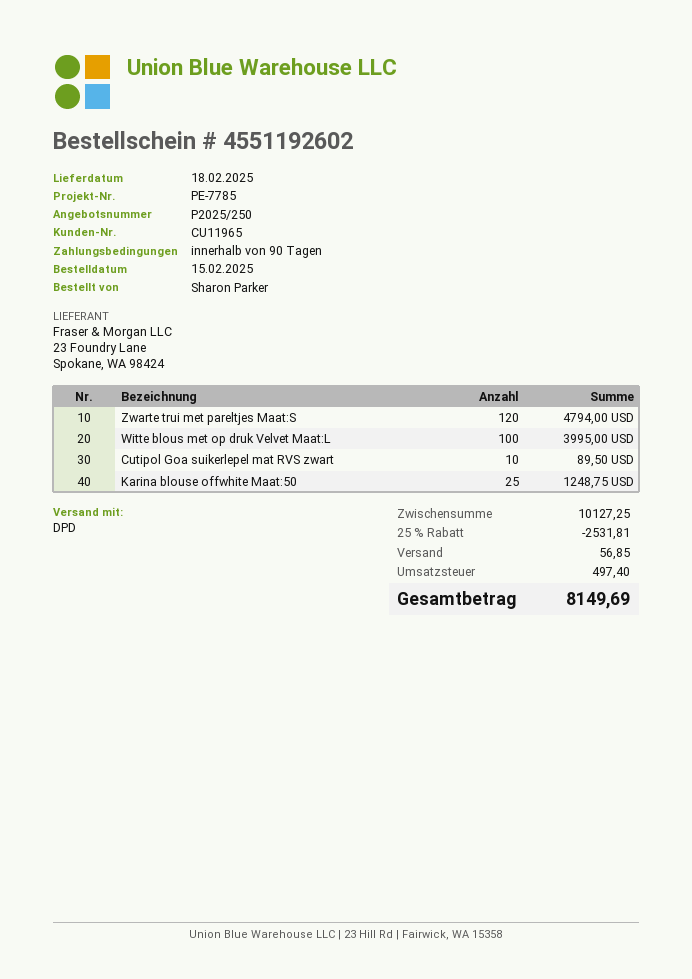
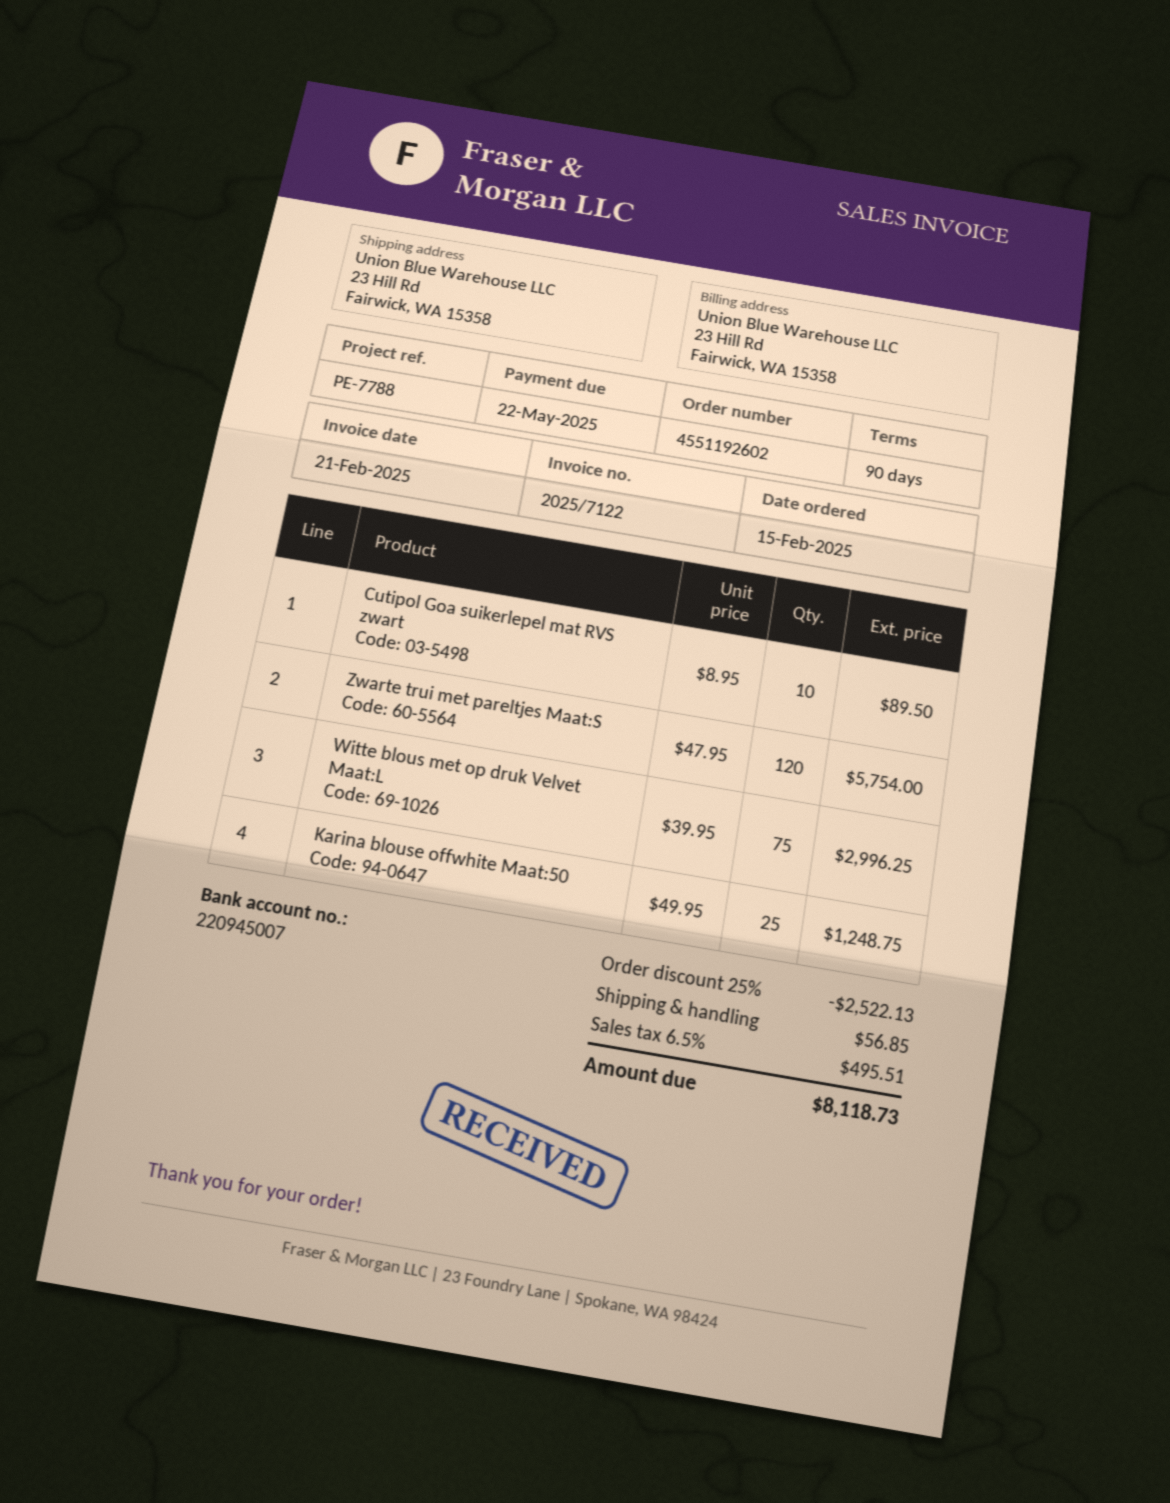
reference: PE-7785 -> PE-7788
Zwarte trui met pareltjes Maat:S: 120 for 4794.00 -> 120 for 5754.00
Witte blous met op druk Velvet Maat:L: 100 for 3995.00 -> 75 for 2996.25
discount: 25% = 2531.81 -> 25% = 2522.13
tax: 497.40 -> 495.51
total: 8149.69 -> 8118.73

